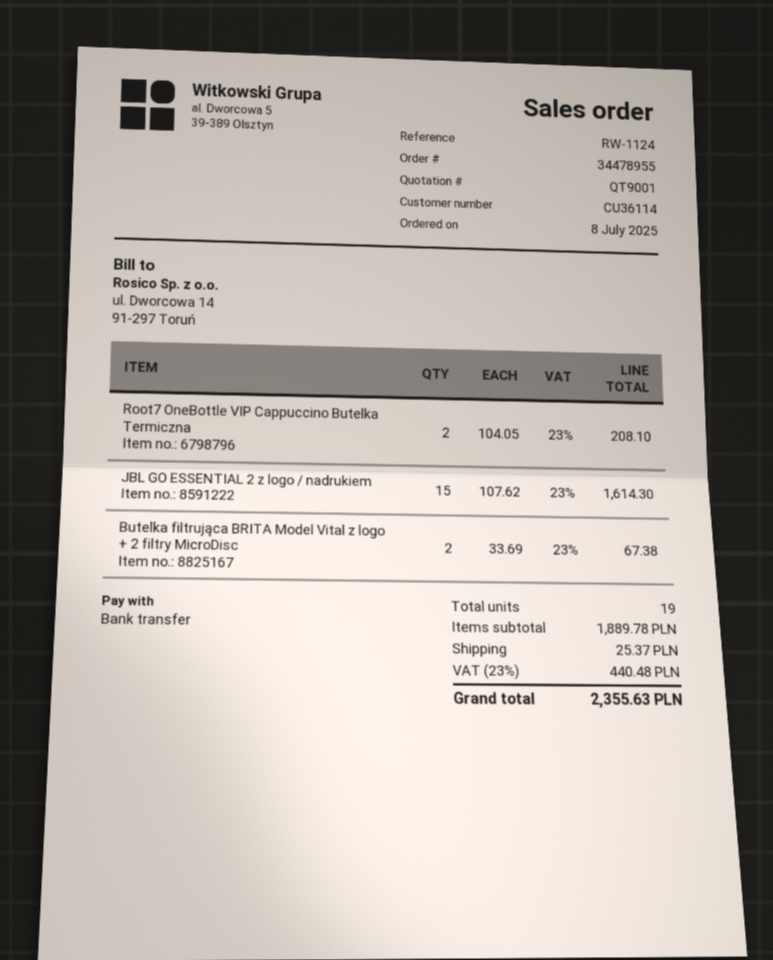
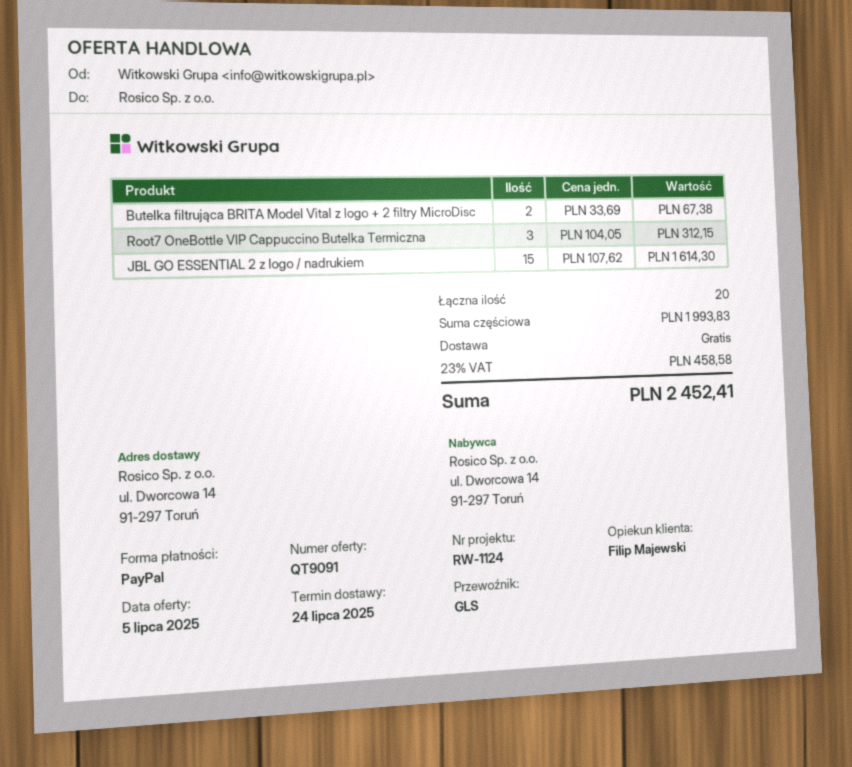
quote number: QT9001 -> QT9091
payment method: bank transfer -> PayPal
Root7 OneBottle VIP Cappuccino Butelka Termiczna: 2 x 104.05 = 208.10 -> 3 x 104.05 = 312.15
total quantity: 19 -> 20
subtotal: 1889.78 -> 1993.83
shipping: 25.37 -> 0.00
tax: 23% = 440.48 -> 23% = 458.58
total: 2355.63 -> 2452.41

